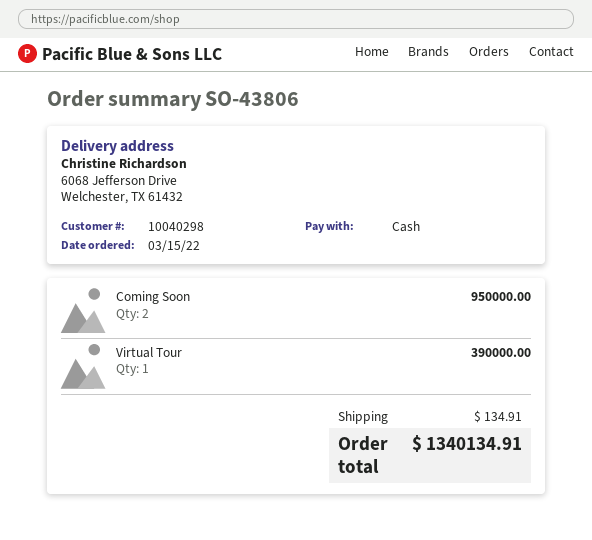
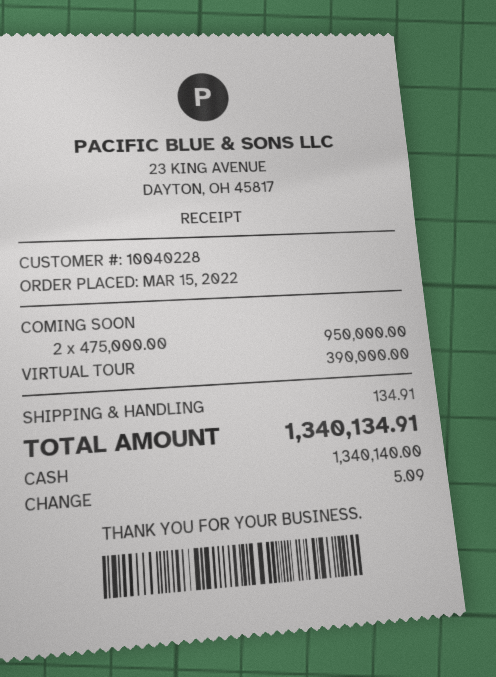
customer number: 10040298 -> 10040228

